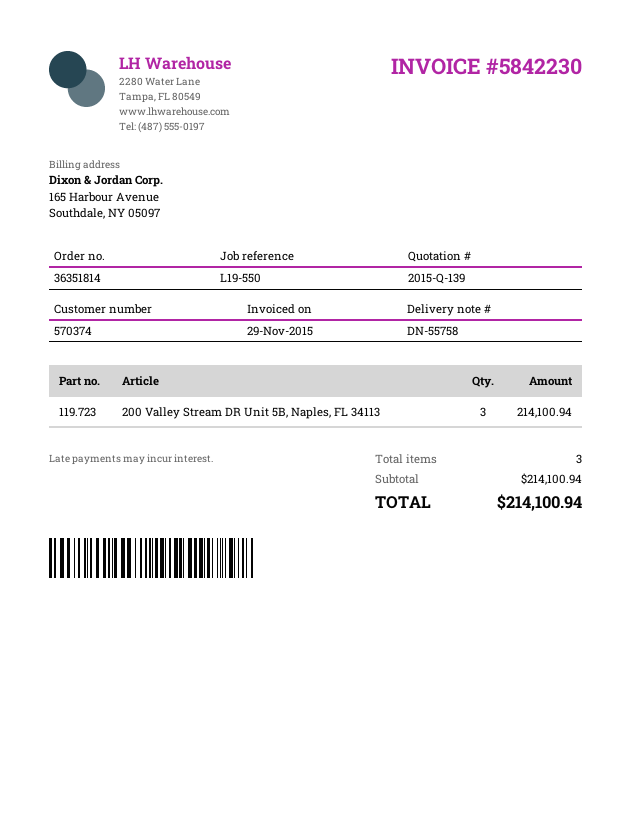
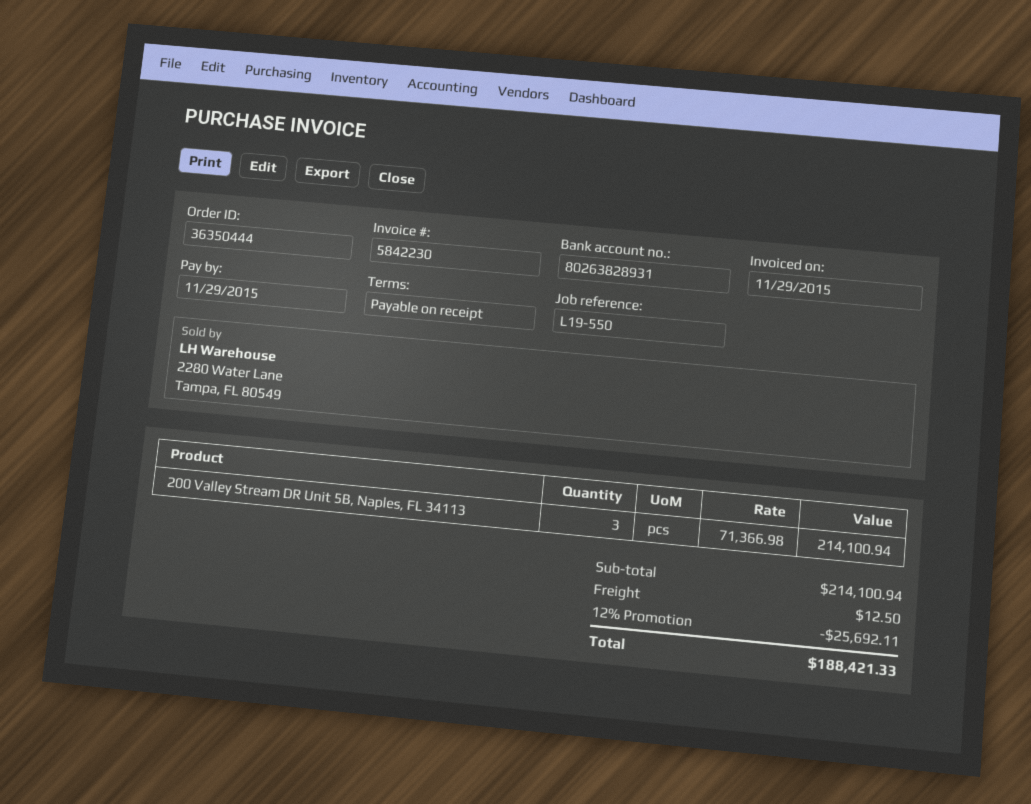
order number: 36351814 -> 36350444
discount: none -> 12% = 25692.11
shipping: none -> 12.50
total: 214100.94 -> 188421.33

